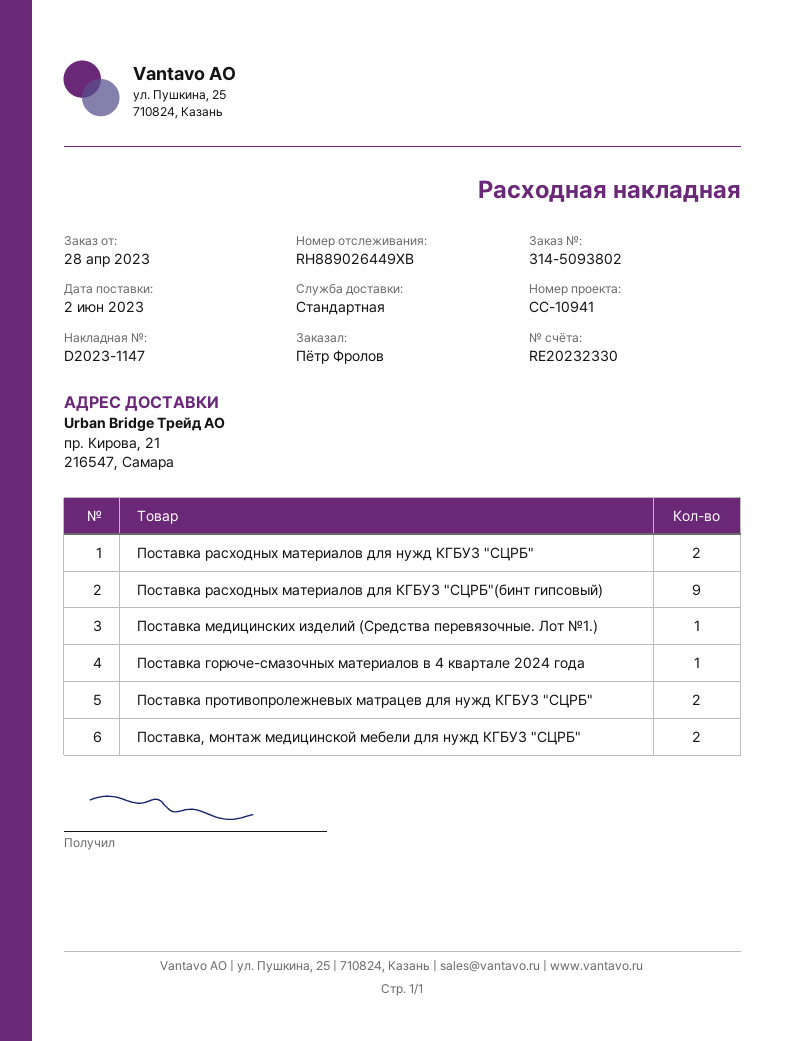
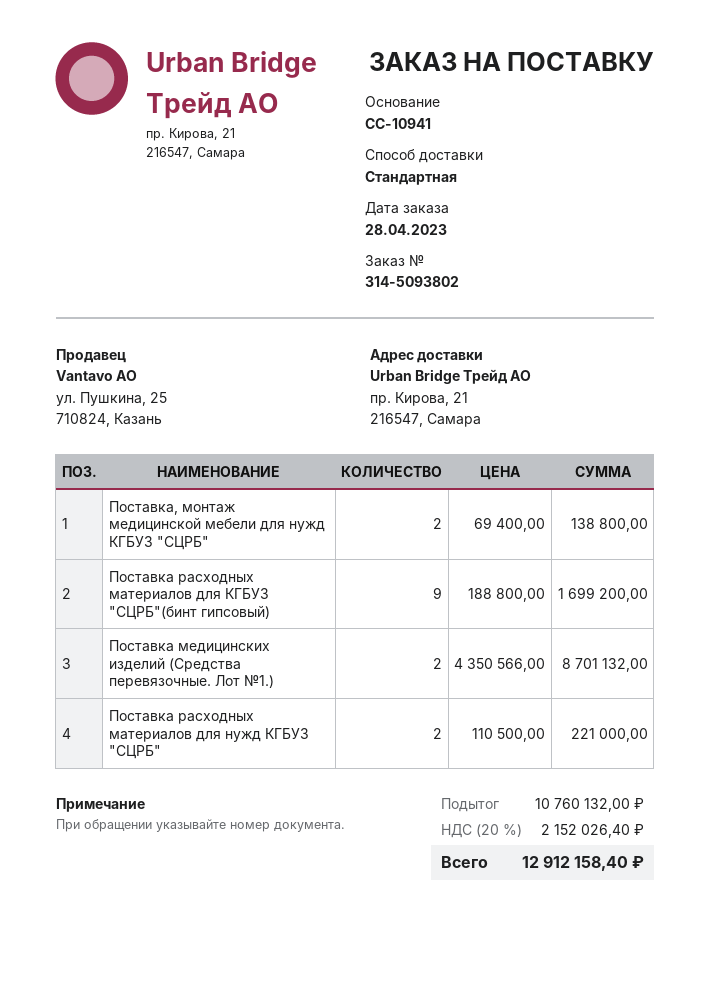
Поставка медицинских изделий (Средства перевязочные. Лот №1.): 1 -> 2
Поставка горюче-смазочных материалов в 4 квартале 2024 года: 1 -> none
Поставка противопролежневых матрацев для нужд КГБУЗ "СЦРБ": 2 -> none

